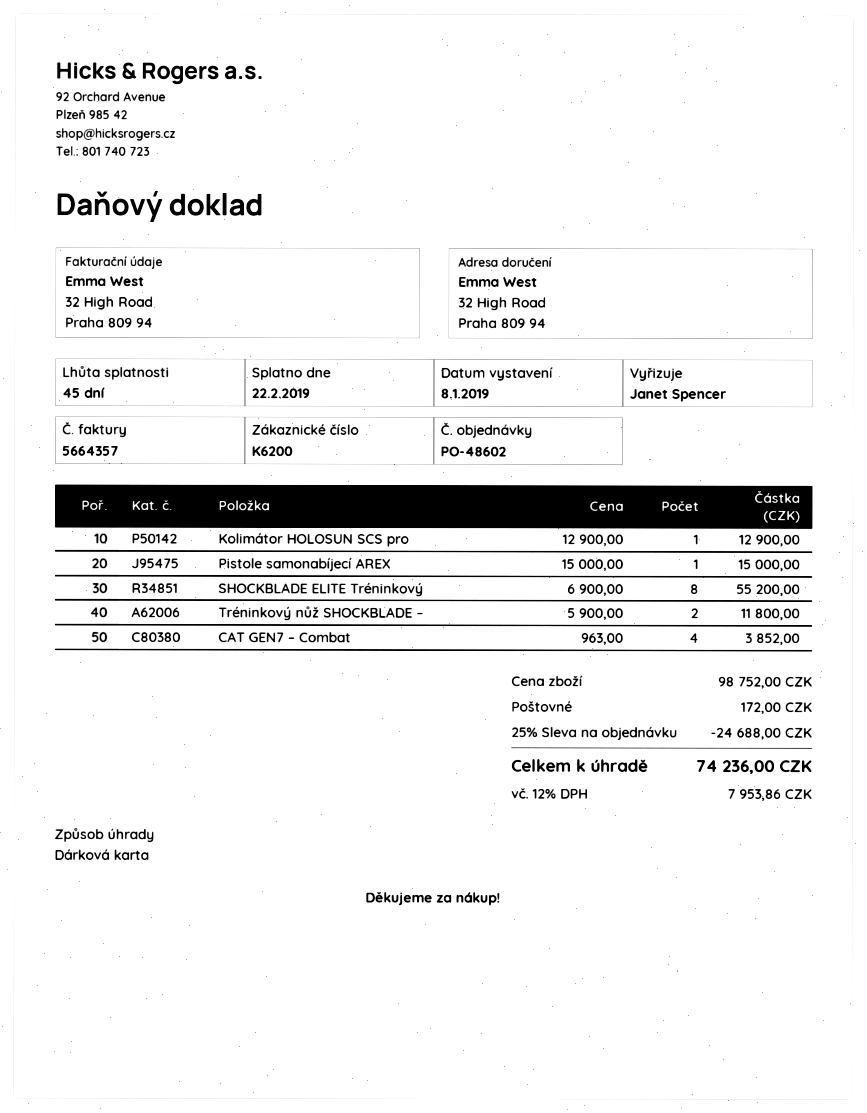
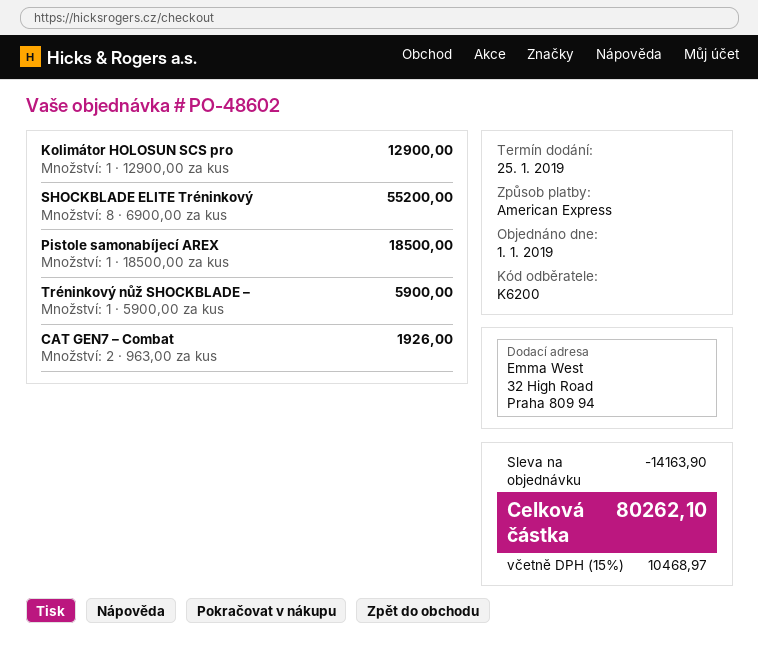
payment method: gift card -> American Express
Pistole samonabíjecí AREX: 1 x 15000.00 = 15000.00 -> 1 x 18500.00 = 18500.00
Tréninkový nůž SHOCKBLADE –: 2 x 5900.00 = 11800.00 -> 1 x 5900.00 = 5900.00
CAT GEN7 – Combat: 4 x 963.00 = 3852.00 -> 2 x 963.00 = 1926.00
discount: 24688.00 -> 14163.90
shipping: 172.00 -> none
tax: 12% = 7953.86 -> 15% = 10468.97
total: 74236.00 -> 80262.10

